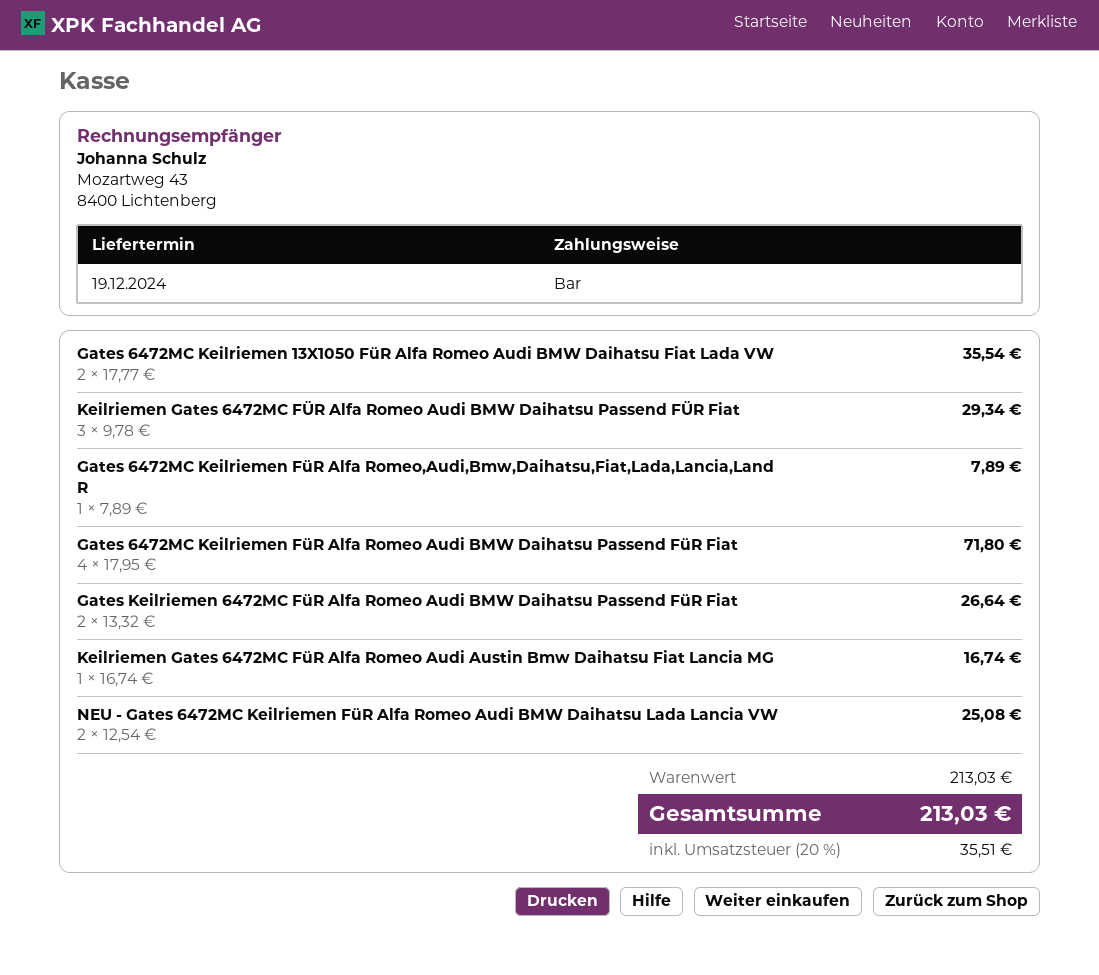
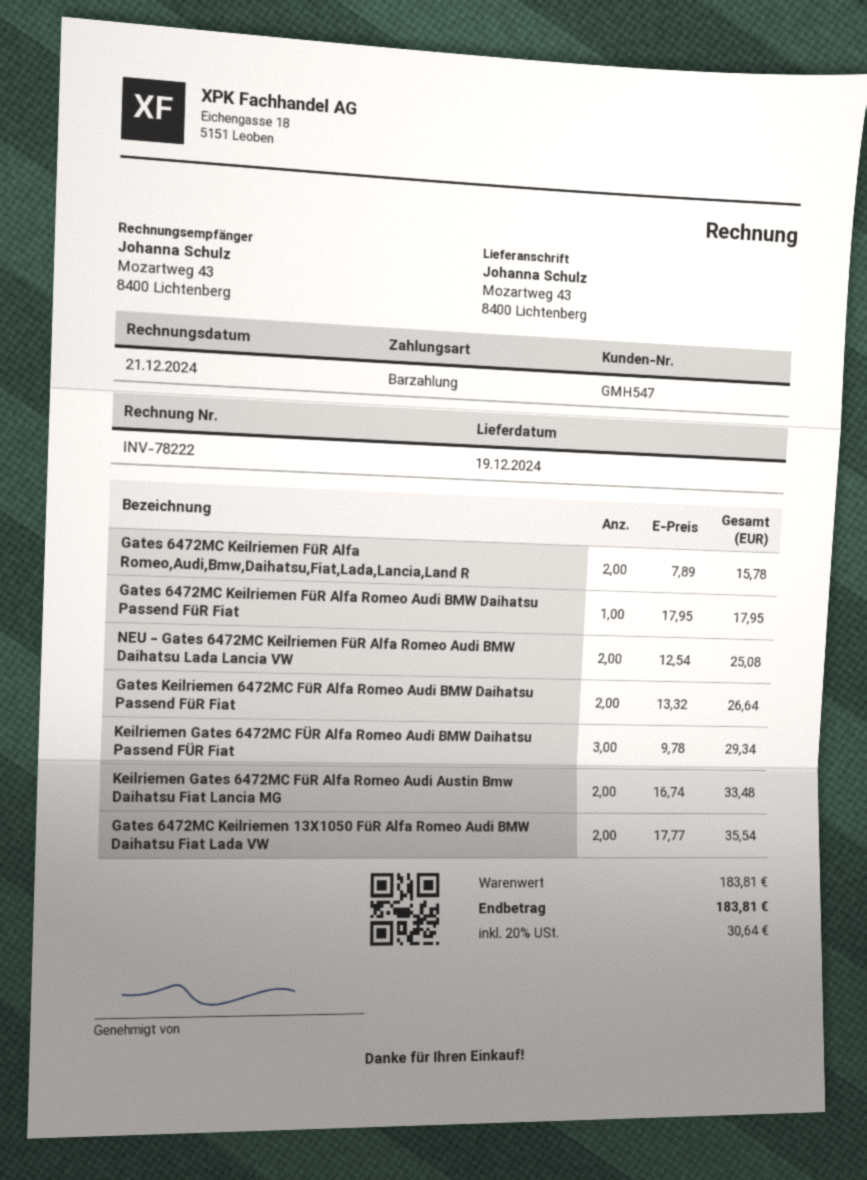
Gates 6472MC Keilriemen FüR Alfa Romeo,Audi,Bmw,Daihatsu,Fiat,Lada,Lancia,Land R: 1 x 7.89 = 7.89 -> 2 x 7.89 = 15.78
Gates 6472MC Keilriemen FüR Alfa Romeo Audi BMW Daihatsu Passend FüR Fiat: 4 x 17.95 = 71.80 -> 1 x 17.95 = 17.95
Keilriemen Gates 6472MC FüR Alfa Romeo Audi Austin Bmw Daihatsu Fiat Lancia MG: 1 x 16.74 = 16.74 -> 2 x 16.74 = 33.48
subtotal: 213.03 -> 183.81
tax: 20% = 35.51 -> 20% = 30.64
total: 213.03 -> 183.81

